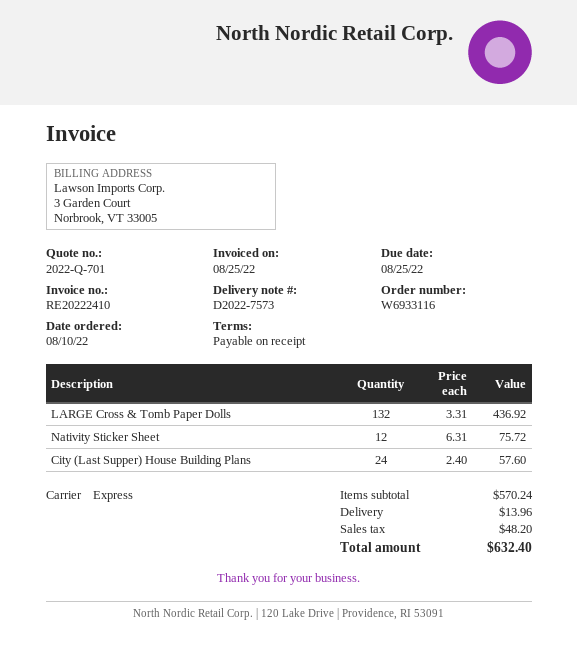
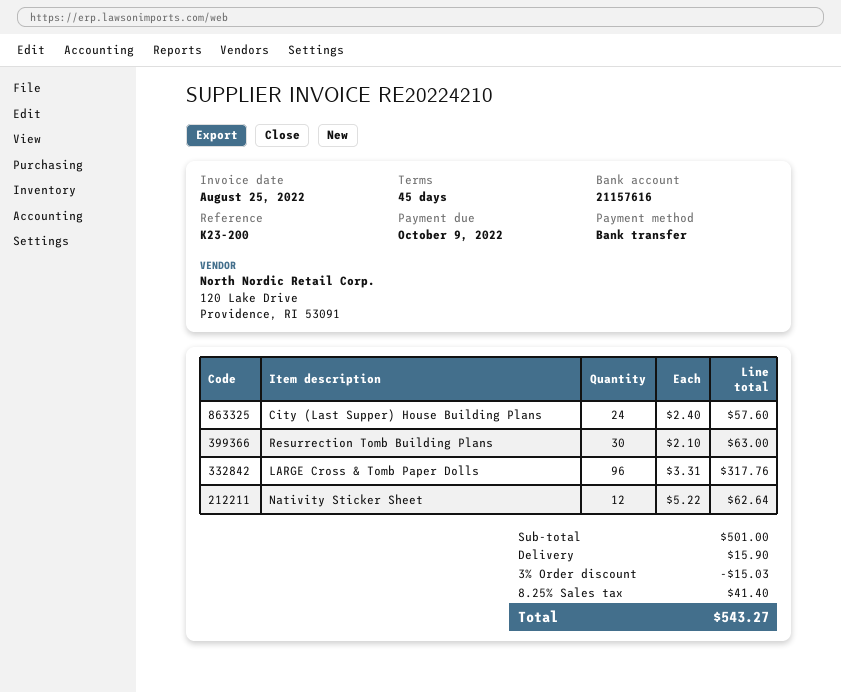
invoice number: RE20222410 -> RE20224210
payment terms: on receipt -> 45 days
due date: 2022-08-25 -> 2022-10-09
LARGE Cross & Tomb Paper Dolls: 132 x 3.31 = 436.92 -> 96 x 3.31 = 317.76
Nativity Sticker Sheet: 12 x 6.31 = 75.72 -> 12 x 5.22 = 62.64
Resurrection Tomb Building Plans: none -> 30 x 2.10 = 63.00
subtotal: 570.24 -> 501.00
discount: none -> 3% = 15.03
shipping: 13.96 -> 15.90
tax: 48.20 -> 41.40
total: 632.40 -> 543.27

